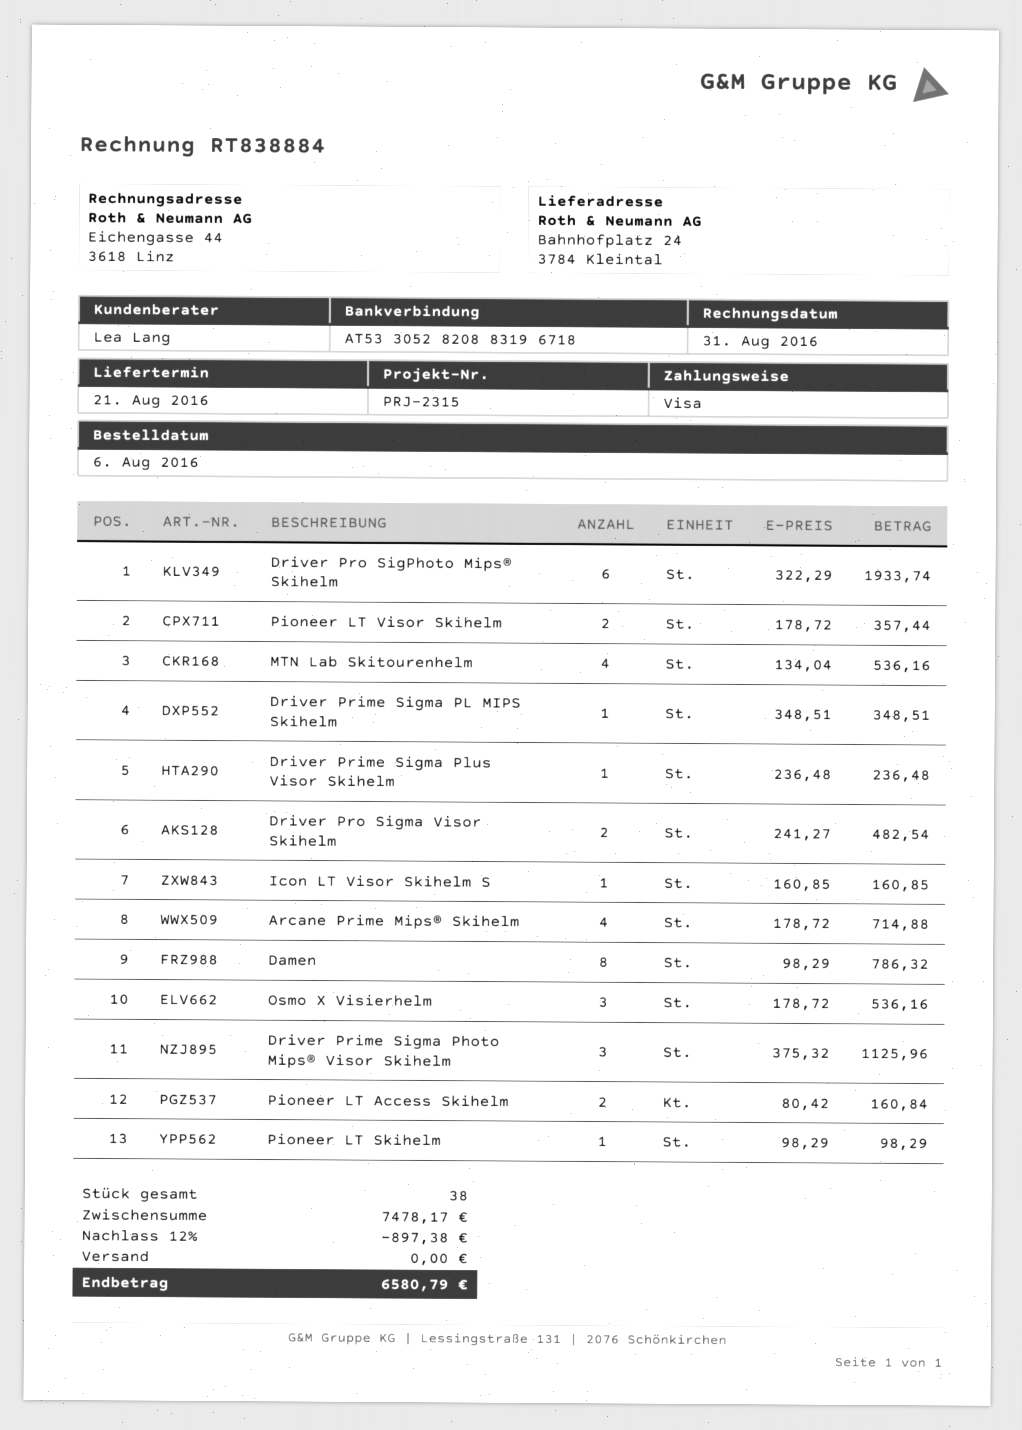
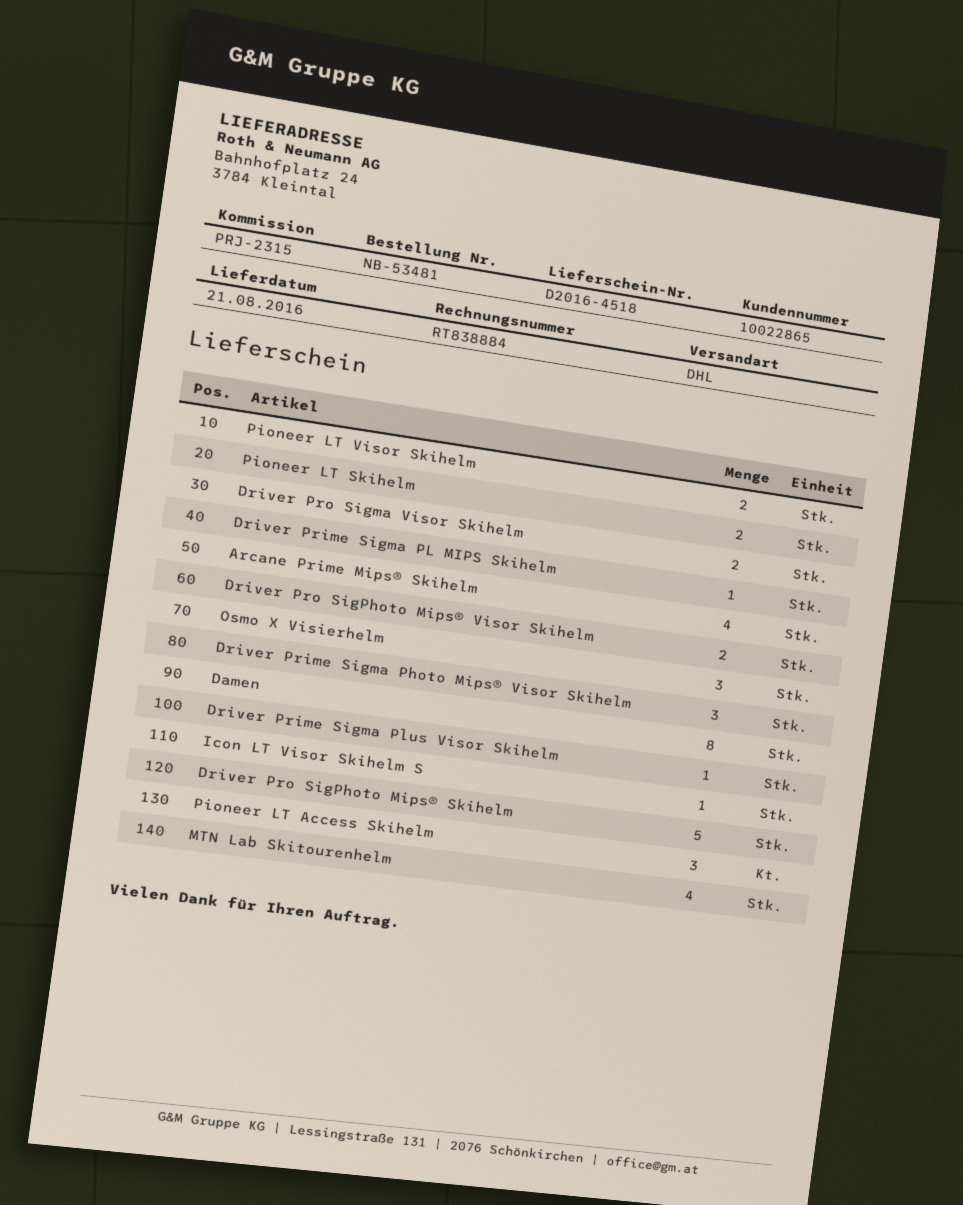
Driver Pro SigPhoto Mips® Skihelm: 6 -> 5
Pioneer LT Access Skihelm: 2 -> 3
Pioneer LT Skihelm: 1 -> 2
Driver Pro SigPhoto Mips® Visor Skihelm: none -> 2

